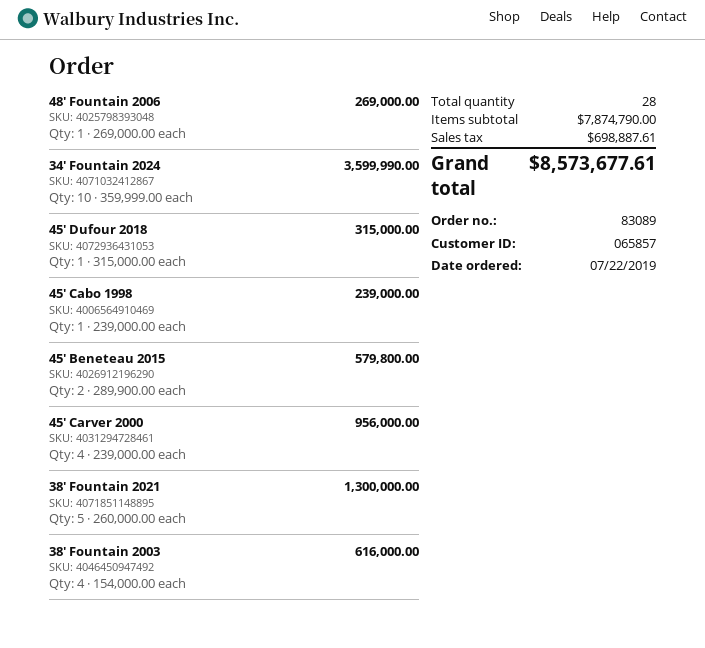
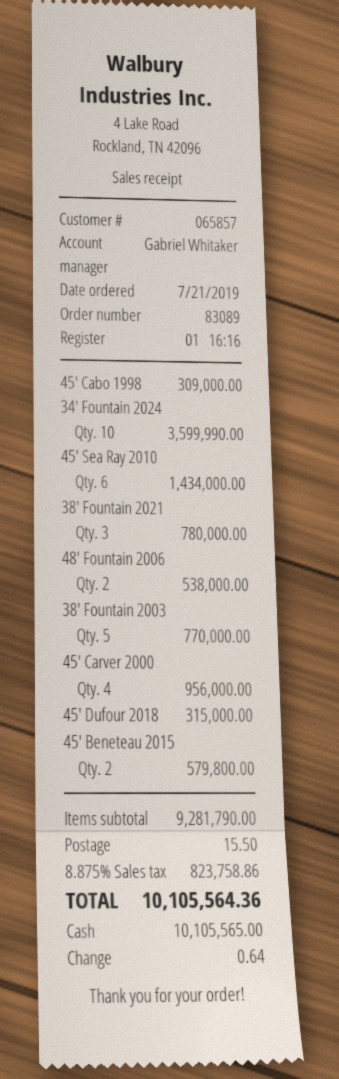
order date: 2019-07-22 -> 2019-07-21
48' Fountain 2006: 1 for 269000.00 -> 2 for 538000.00
45' Cabo 1998: 1 for 239000.00 -> 1 for 309000.00
38' Fountain 2021: 5 for 1300000.00 -> 3 for 780000.00
38' Fountain 2003: 4 for 616000.00 -> 5 for 770000.00
45' Sea Ray 2010: none -> 6 for 1434000.00
subtotal: 7874790.00 -> 9281790.00
shipping: none -> 15.50
tax: 698887.61 -> 823758.86
total: 8573677.61 -> 10105564.36

